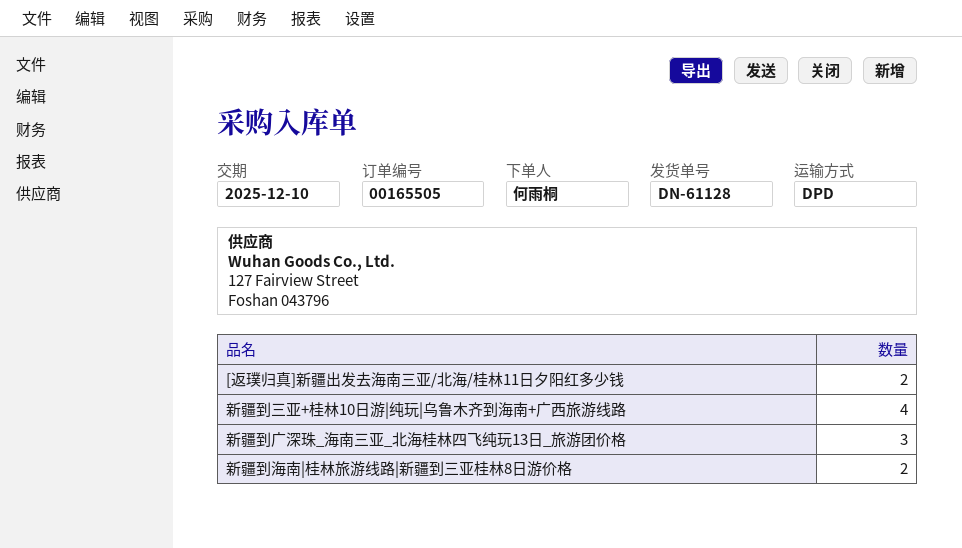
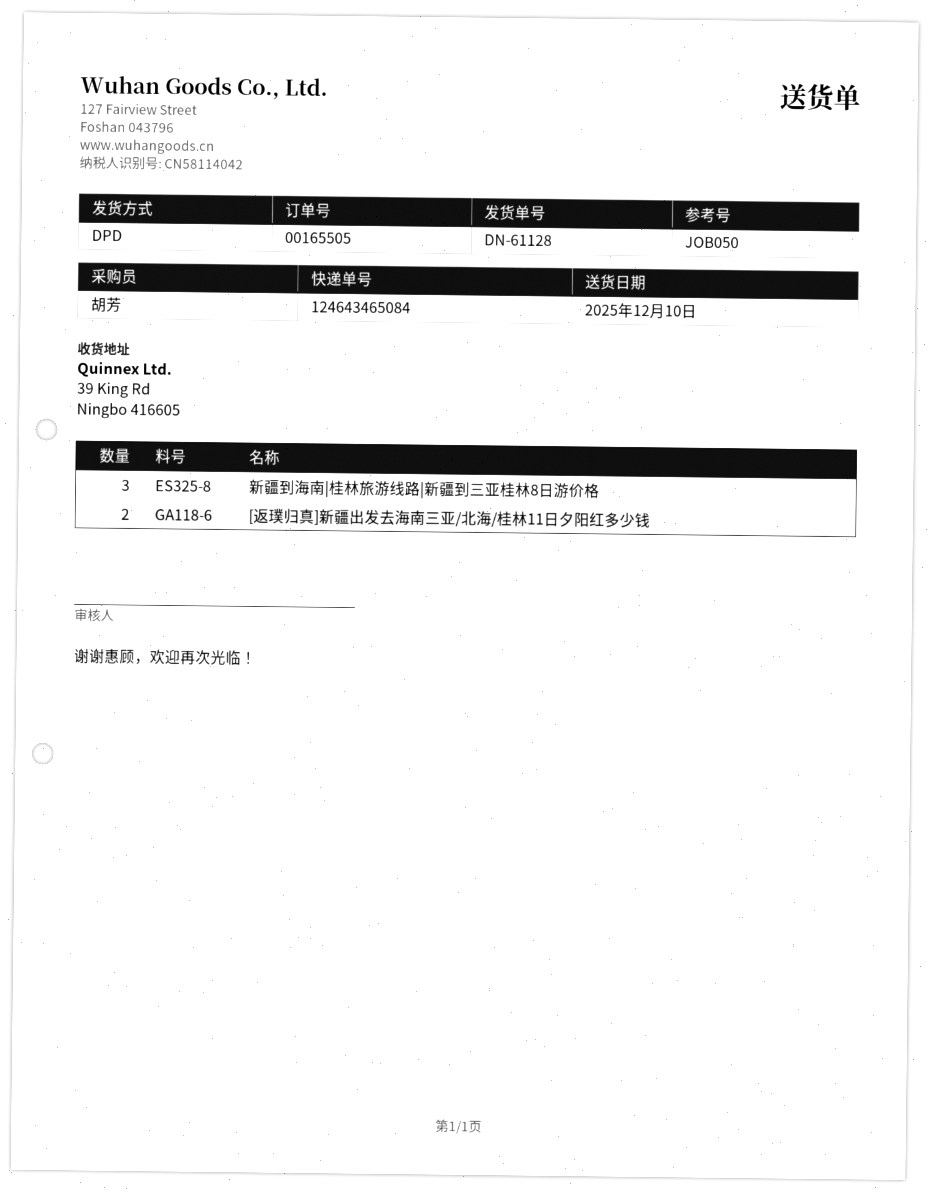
ordered by: 何雨桐 -> 胡芳
新疆到三亚+桂林10日游|纯玩|乌鲁木齐到海南+广西旅游线路: 4 -> none
新疆到广深珠_海南三亚_北海桂林四飞纯玩13日_旅游团价格: 3 -> none
新疆到海南|桂林旅游线路|新疆到三亚桂林8日游价格: 2 -> 3

